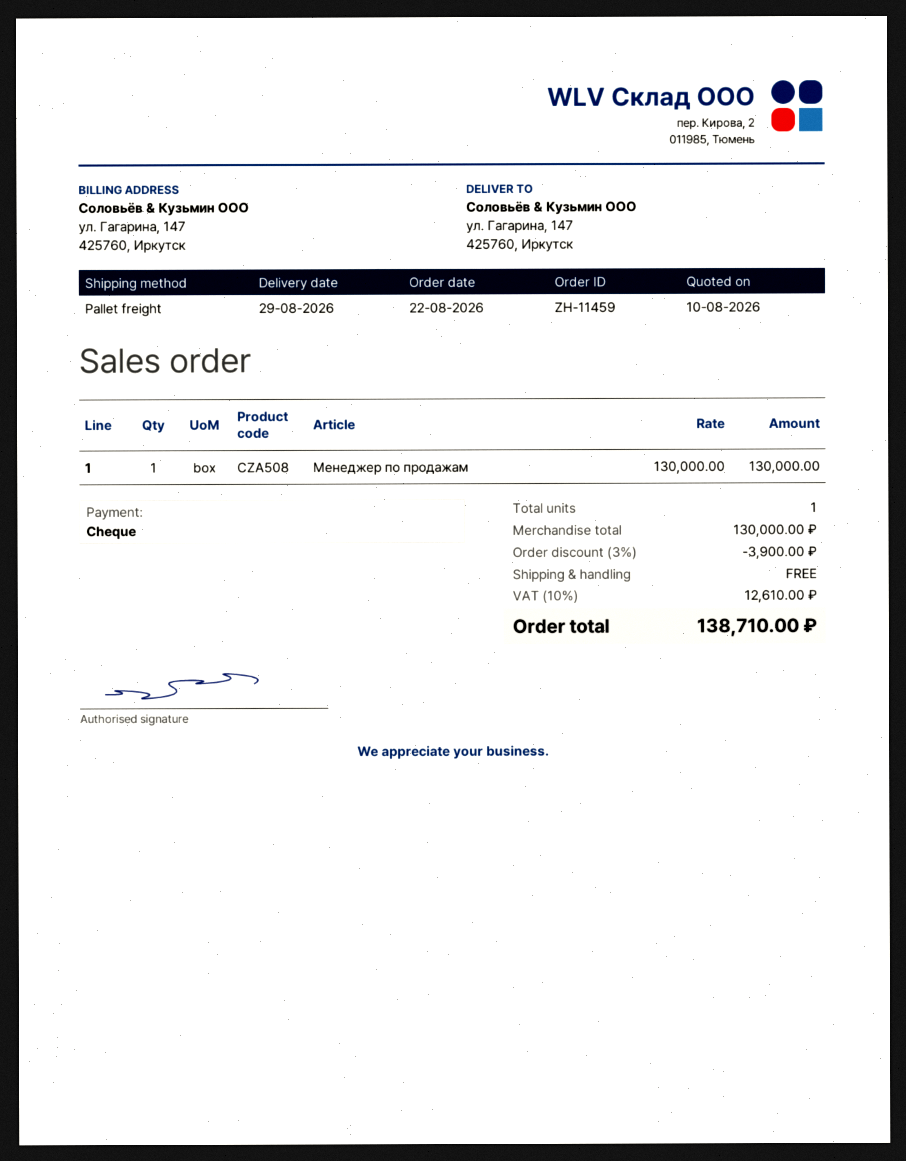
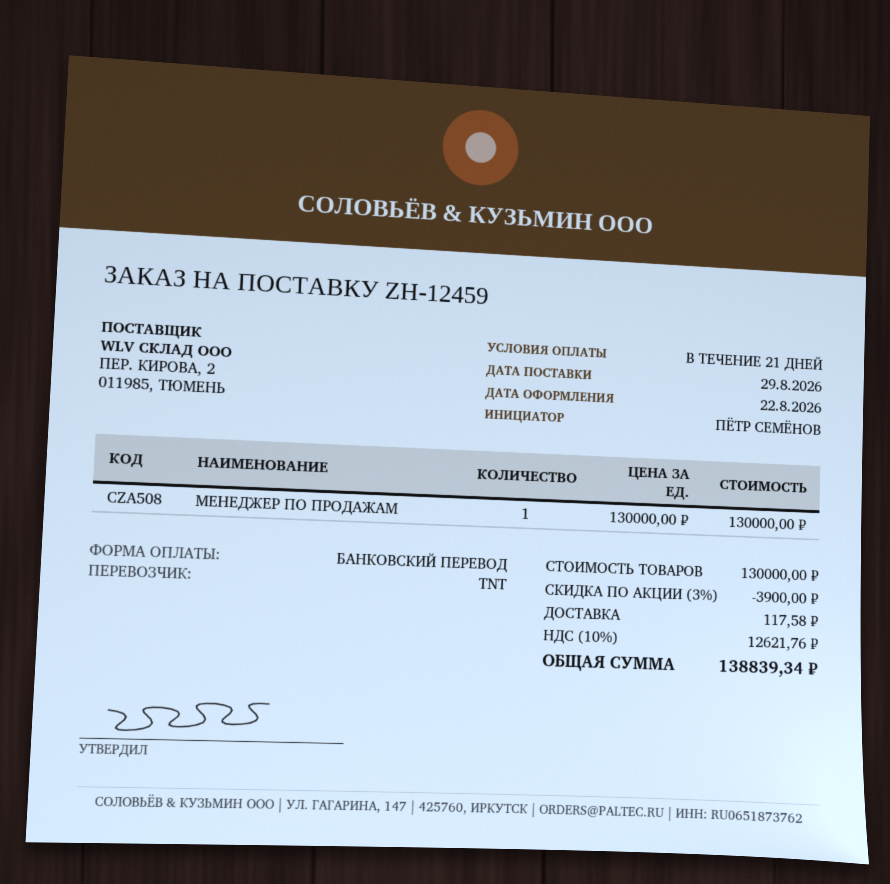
order number: ZH-11459 -> ZH-12459
payment method: cheque -> bank transfer
shipping method: pallet freight -> TNT
shipping: 0.00 -> 117.58
tax: 10% = 12610.00 -> 10% = 12621.76
total: 138710.00 -> 138839.34

